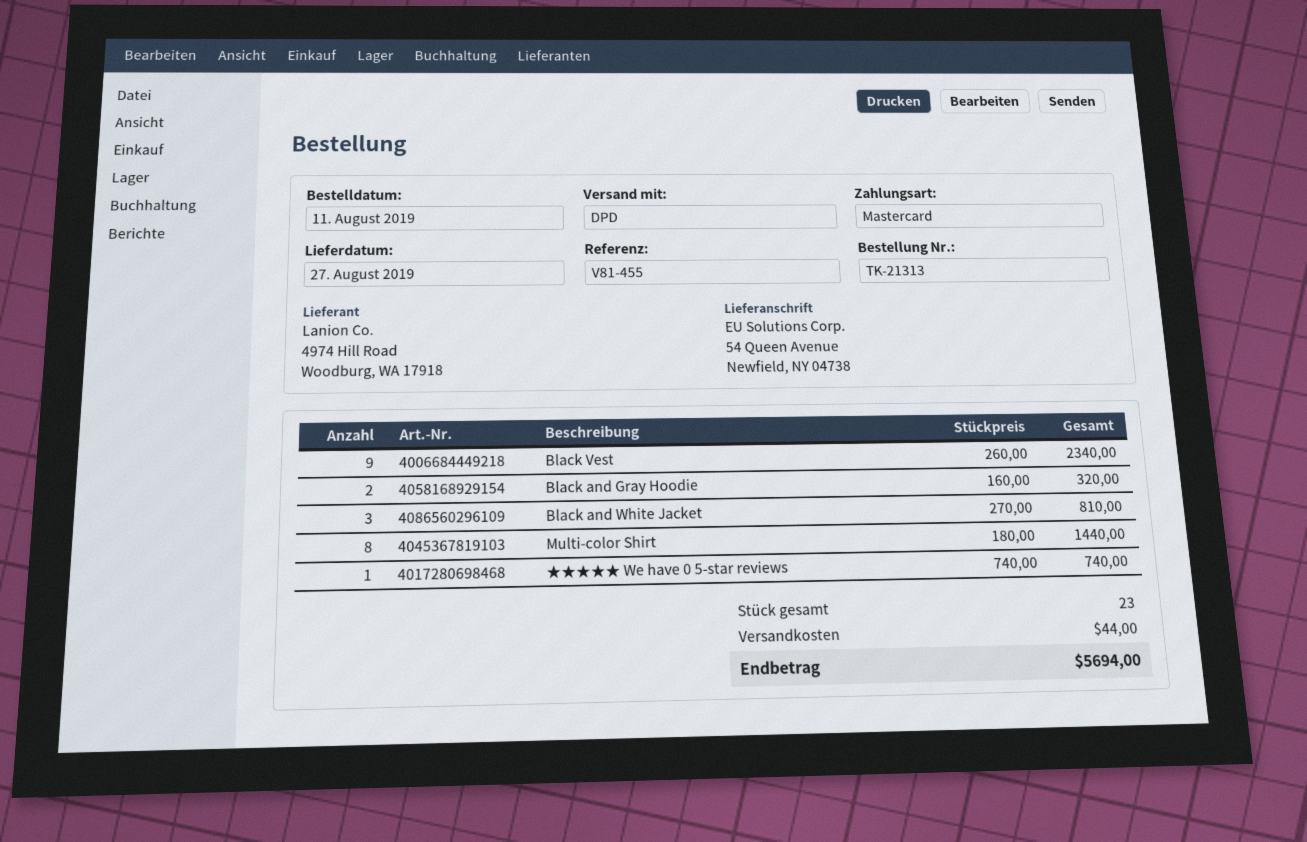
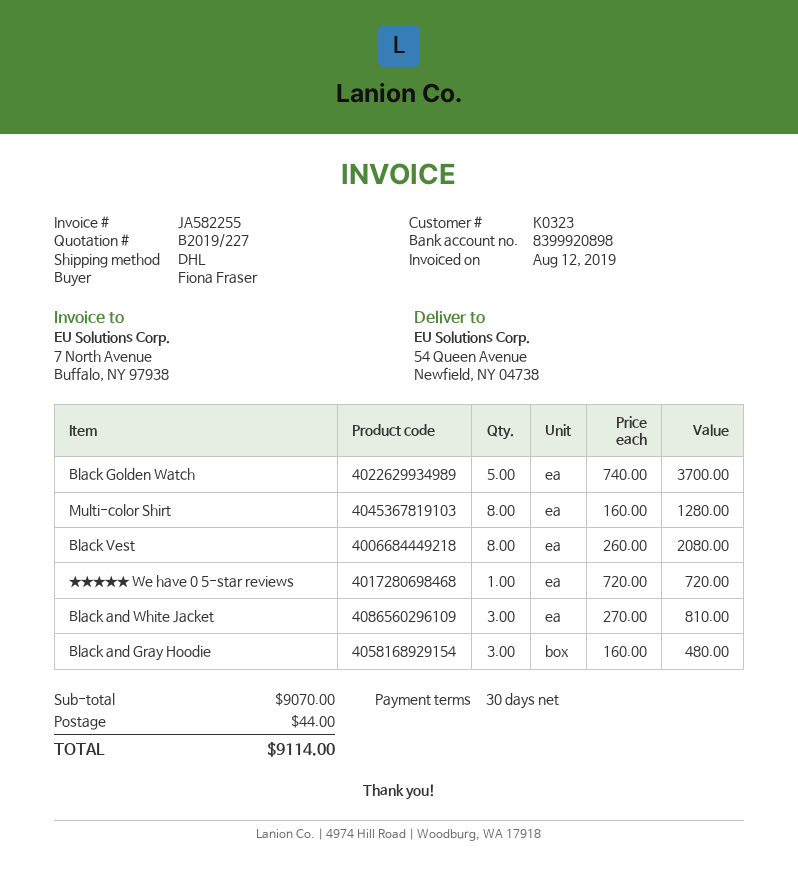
shipping method: DPD -> DHL
Black Vest: 9 x 260.00 = 2340.00 -> 8 x 260.00 = 2080.00
Black and Gray Hoodie: 2 x 160.00 = 320.00 -> 3 x 160.00 = 480.00
Multi-color Shirt: 8 x 180.00 = 1440.00 -> 8 x 160.00 = 1280.00
★★★★★ We have 0 5-star reviews: 1 x 740.00 = 740.00 -> 1 x 720.00 = 720.00
Black Golden Watch: none -> 5 x 740.00 = 3700.00
total: 5694.00 -> 9114.00

